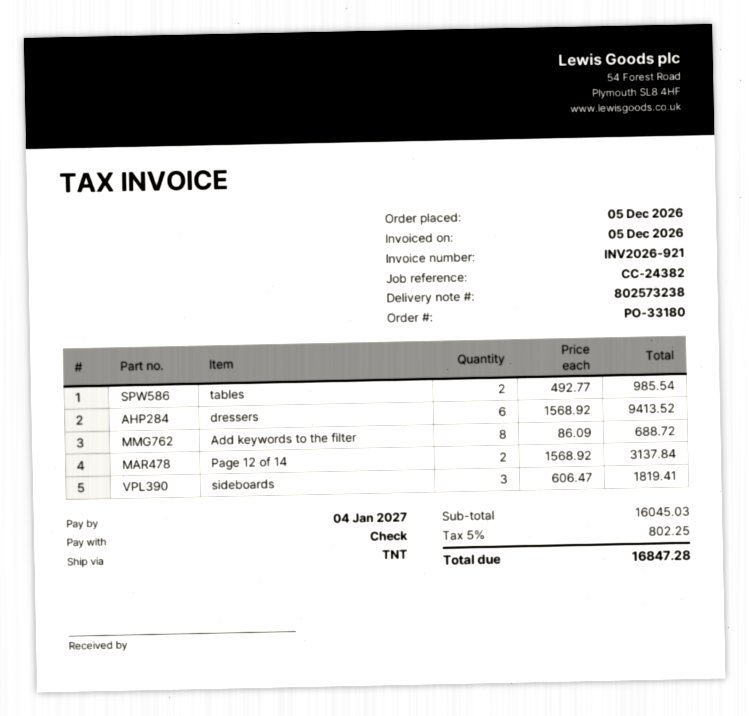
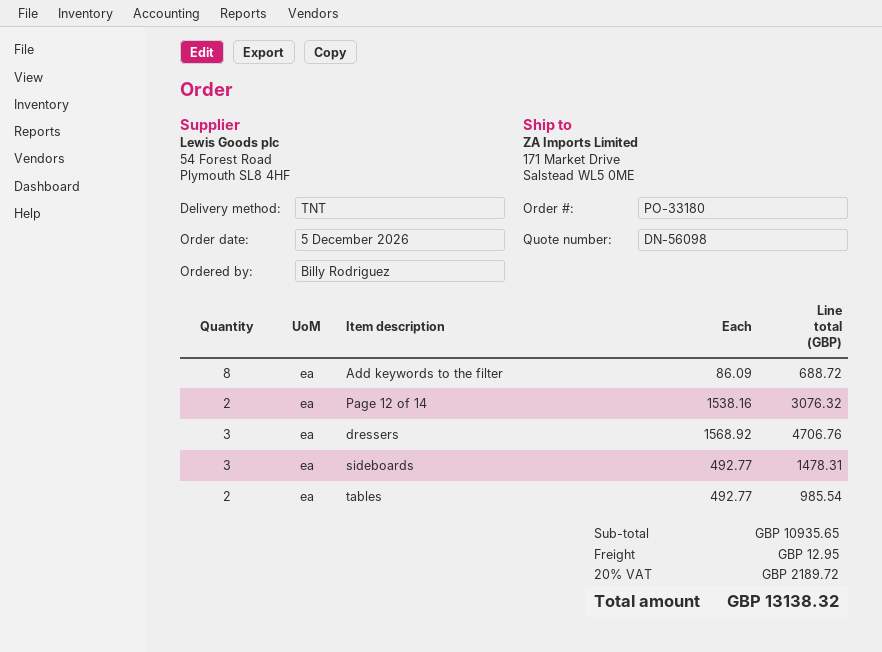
dressers: 6 x 1568.92 = 9413.52 -> 3 x 1568.92 = 4706.76
Page 12 of 14: 2 x 1568.92 = 3137.84 -> 2 x 1538.16 = 3076.32
sideboards: 3 x 606.47 = 1819.41 -> 3 x 492.77 = 1478.31
subtotal: 16045.03 -> 10935.65
shipping: none -> 12.95
tax: 5% = 802.25 -> 20% = 2189.72
total: 16847.28 -> 13138.32

